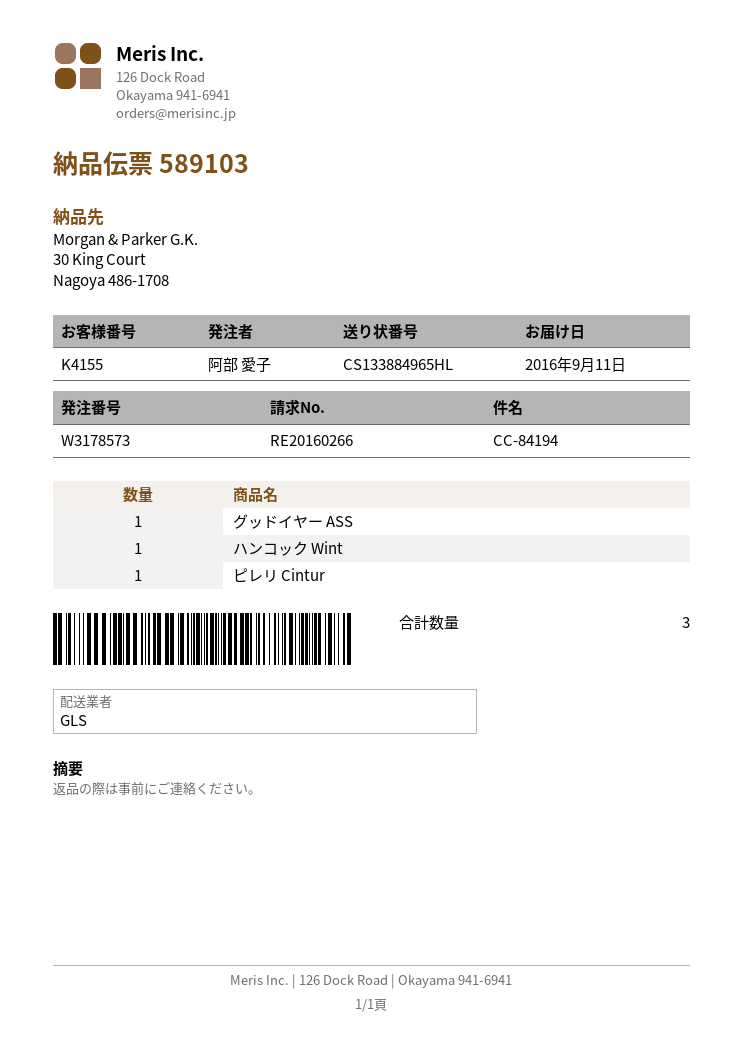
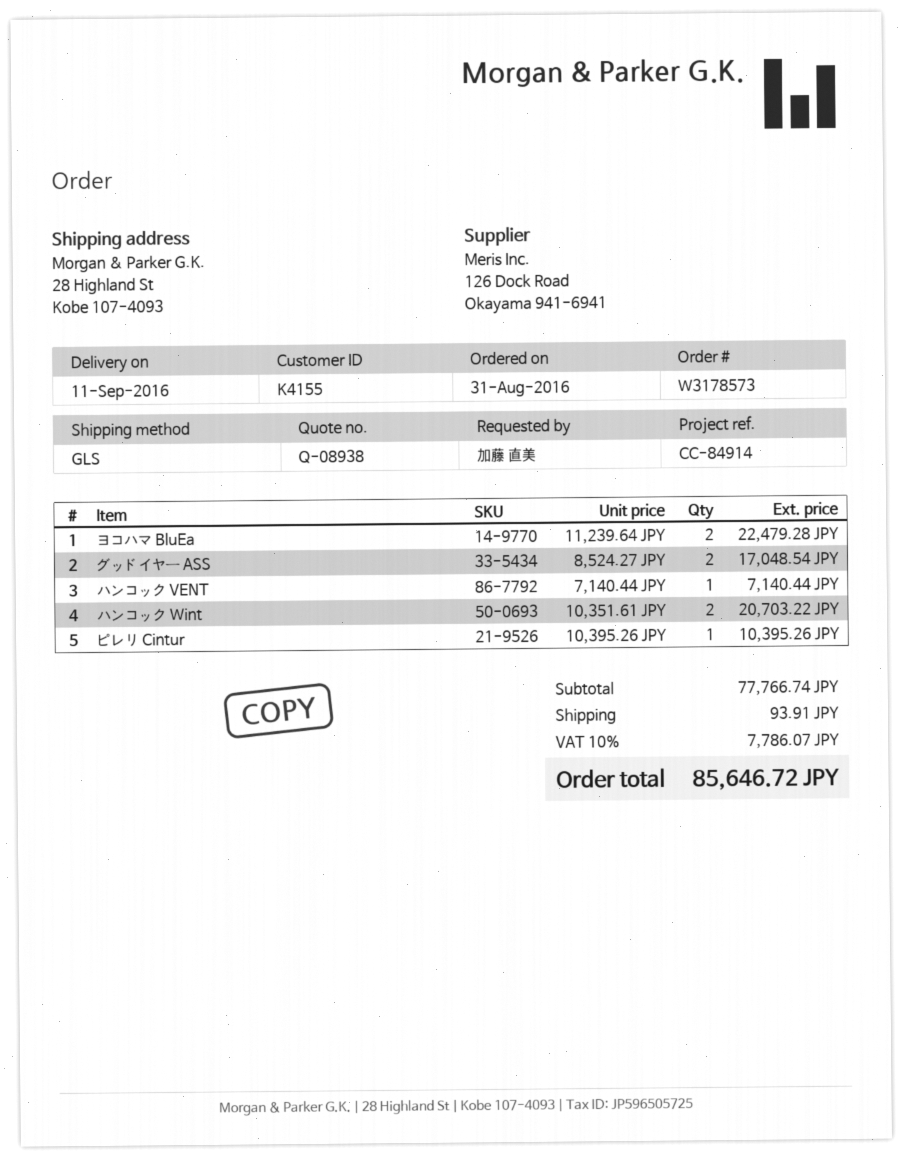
reference: CC-84194 -> CC-84914
ordered by: 阿部 愛子 -> 加藤 直美
ship to: 30 King Court, Nagoya 486-1708 -> 28 Highland St, Kobe 107-4093
グッドイヤー ASS: 1 -> 2
ハンコック Wint: 1 -> 2
ヨコハマ BluEa: none -> 2
ハンコック VENT: none -> 1

